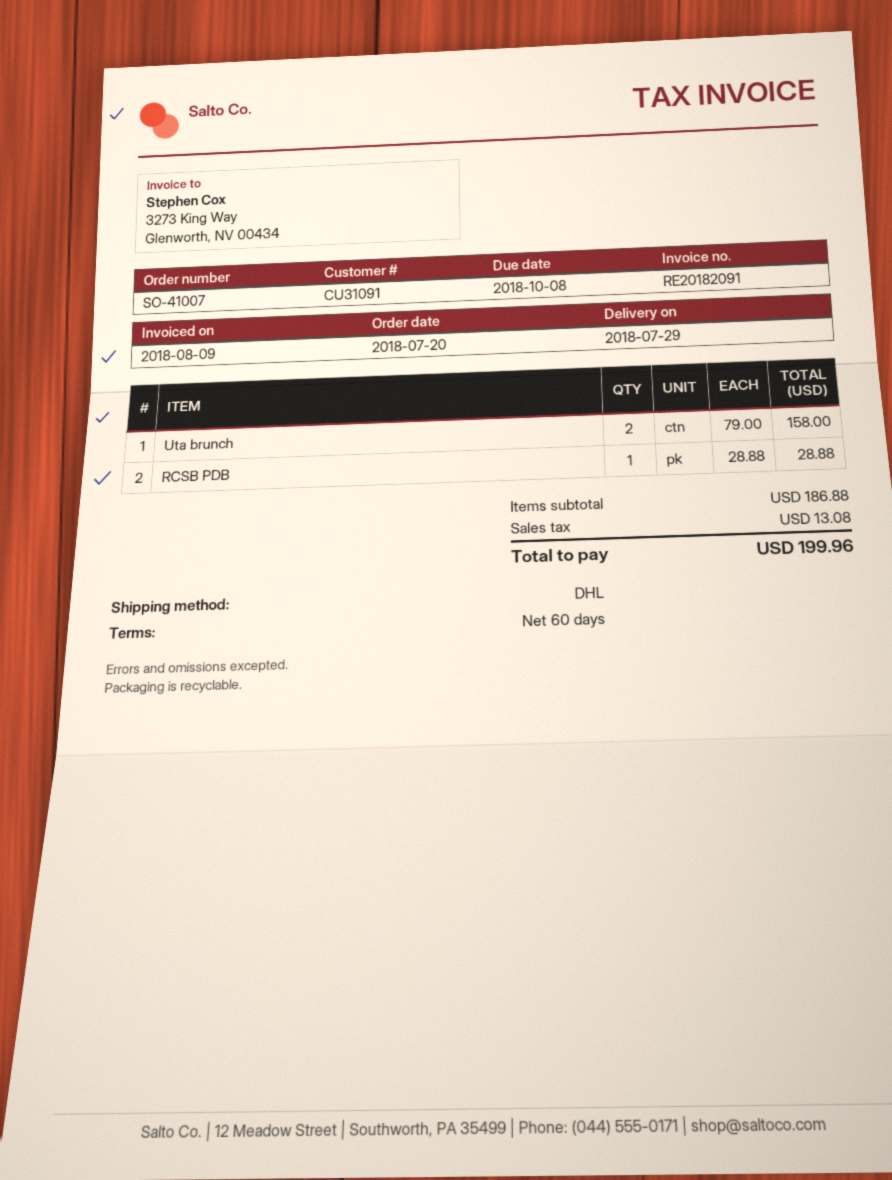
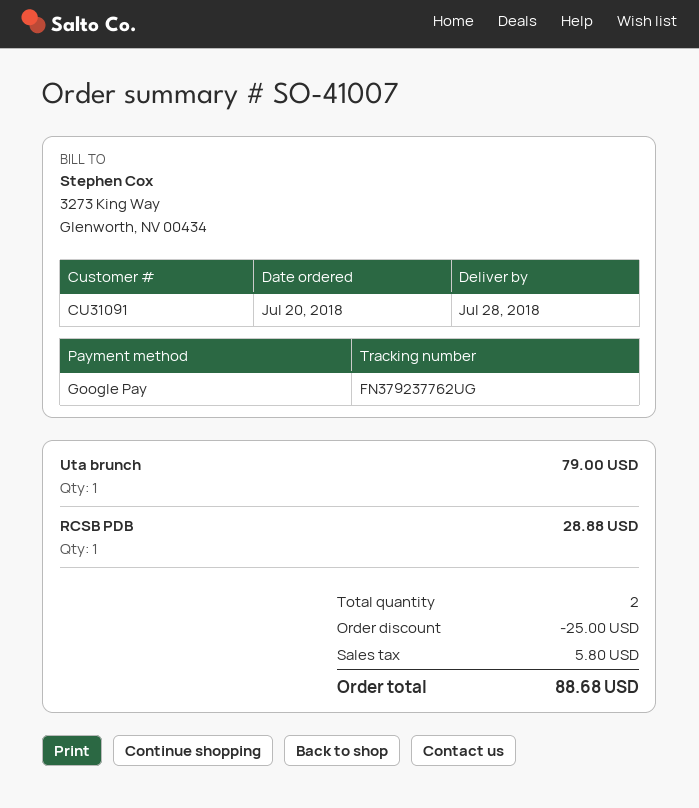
delivery date: 2018-07-29 -> 2018-07-28
Uta brunch: 2 for 158.00 -> 1 for 79.00
discount: none -> 25.00
tax: 13.08 -> 5.80
total: 199.96 -> 88.68

